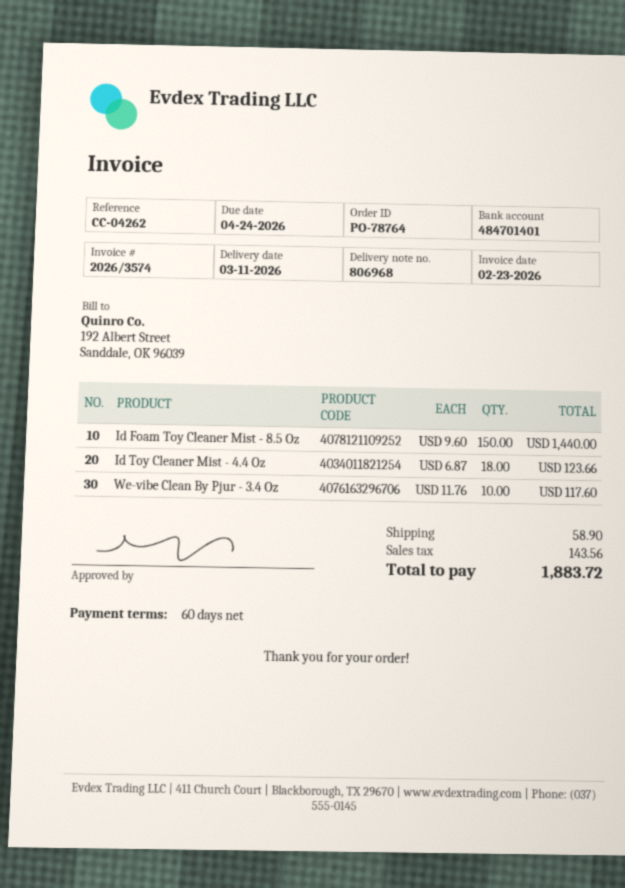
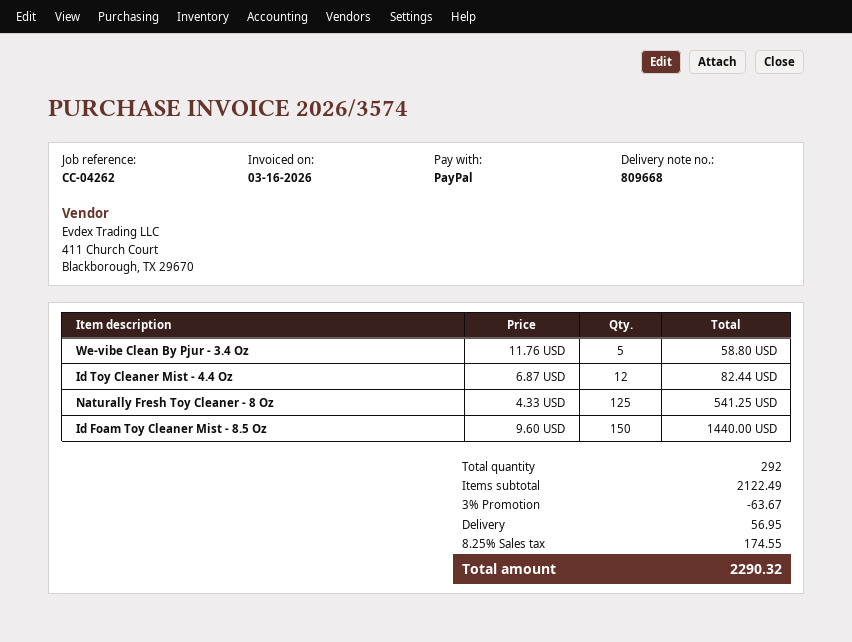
delivery note number: 806968 -> 809668
invoice date: 2026-02-23 -> 2026-03-16
Id Toy Cleaner Mist - 4.4 Oz: 18 x 6.87 = 123.66 -> 12 x 6.87 = 82.44
We-vibe Clean By Pjur - 3.4 Oz: 10 x 11.76 = 117.60 -> 5 x 11.76 = 58.80
Naturally Fresh Toy Cleaner - 8 Oz: none -> 125 x 4.33 = 541.25
discount: none -> 3% = 63.67
shipping: 58.90 -> 56.95
tax: 143.56 -> 174.55
total: 1883.72 -> 2290.32

